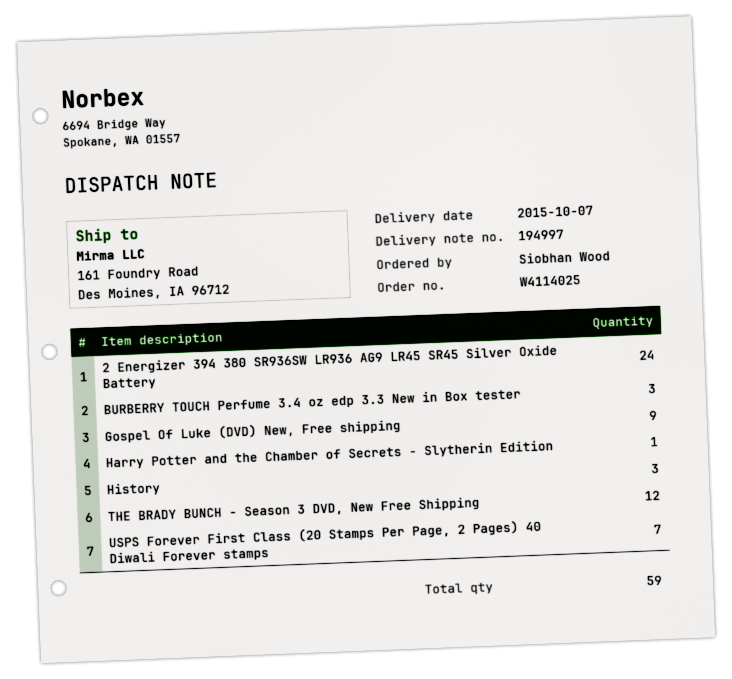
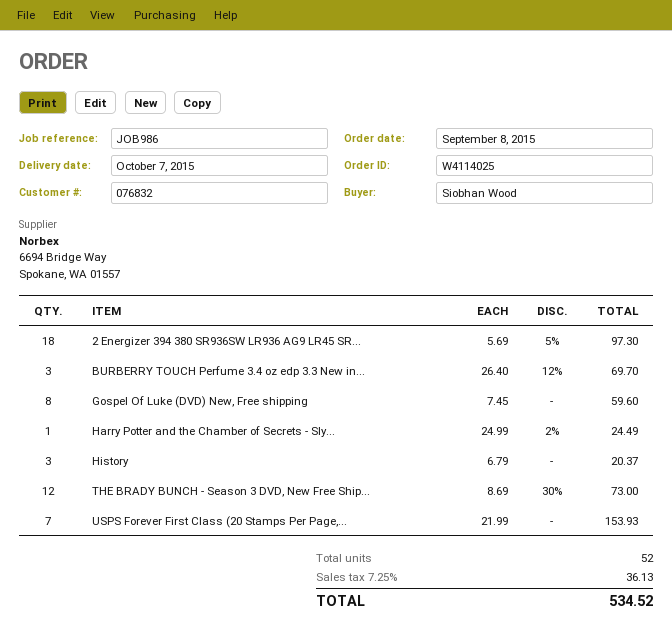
2 Energizer 394 380 SR936SW LR936 AG9 LR45 SR45 Silver Oxide Battery: 24 -> 18
Gospel Of Luke (DVD) New, Free shipping: 9 -> 8
total quantity: 59 -> 52

